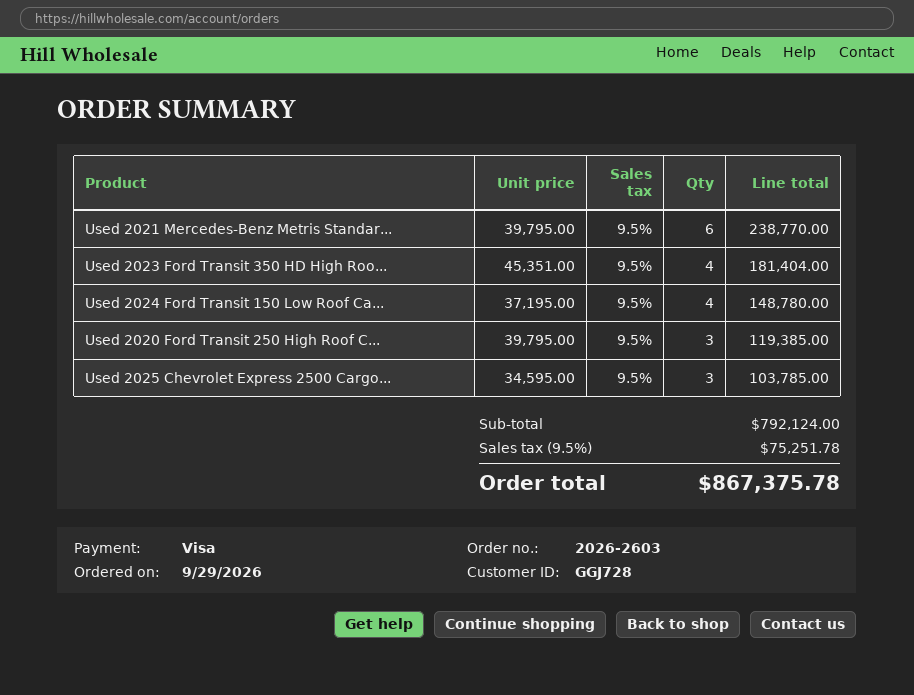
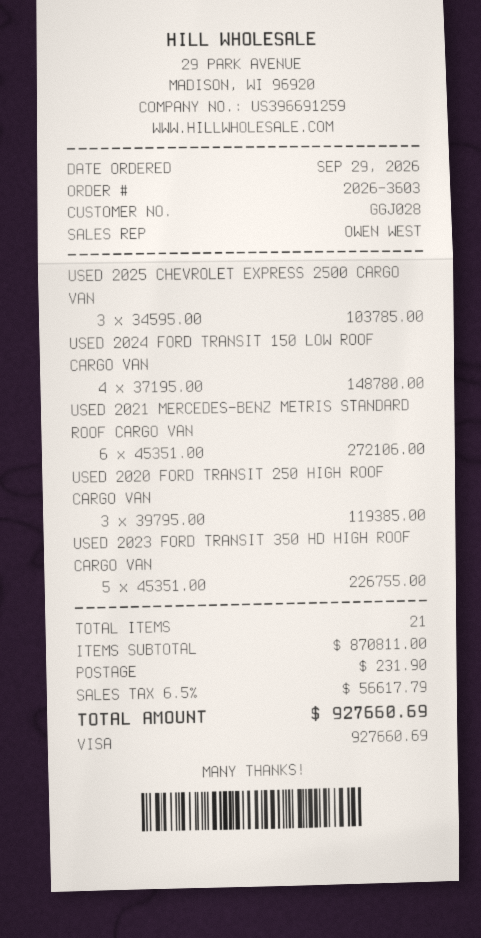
order number: 2026-2603 -> 2026-3603
customer number: GGJ728 -> GGJ028
Used 2021 Mercedes-Benz Metris Standar...: 6 x 39795.00 = 238770.00 -> 6 x 45351.00 = 272106.00
Used 2023 Ford Transit 350 HD High Roo...: 4 x 45351.00 = 181404.00 -> 5 x 45351.00 = 226755.00
subtotal: 792124.00 -> 870811.00
shipping: none -> 231.90
tax: 9.5% = 75251.78 -> 6.5% = 56617.79
total: 867375.78 -> 927660.69

